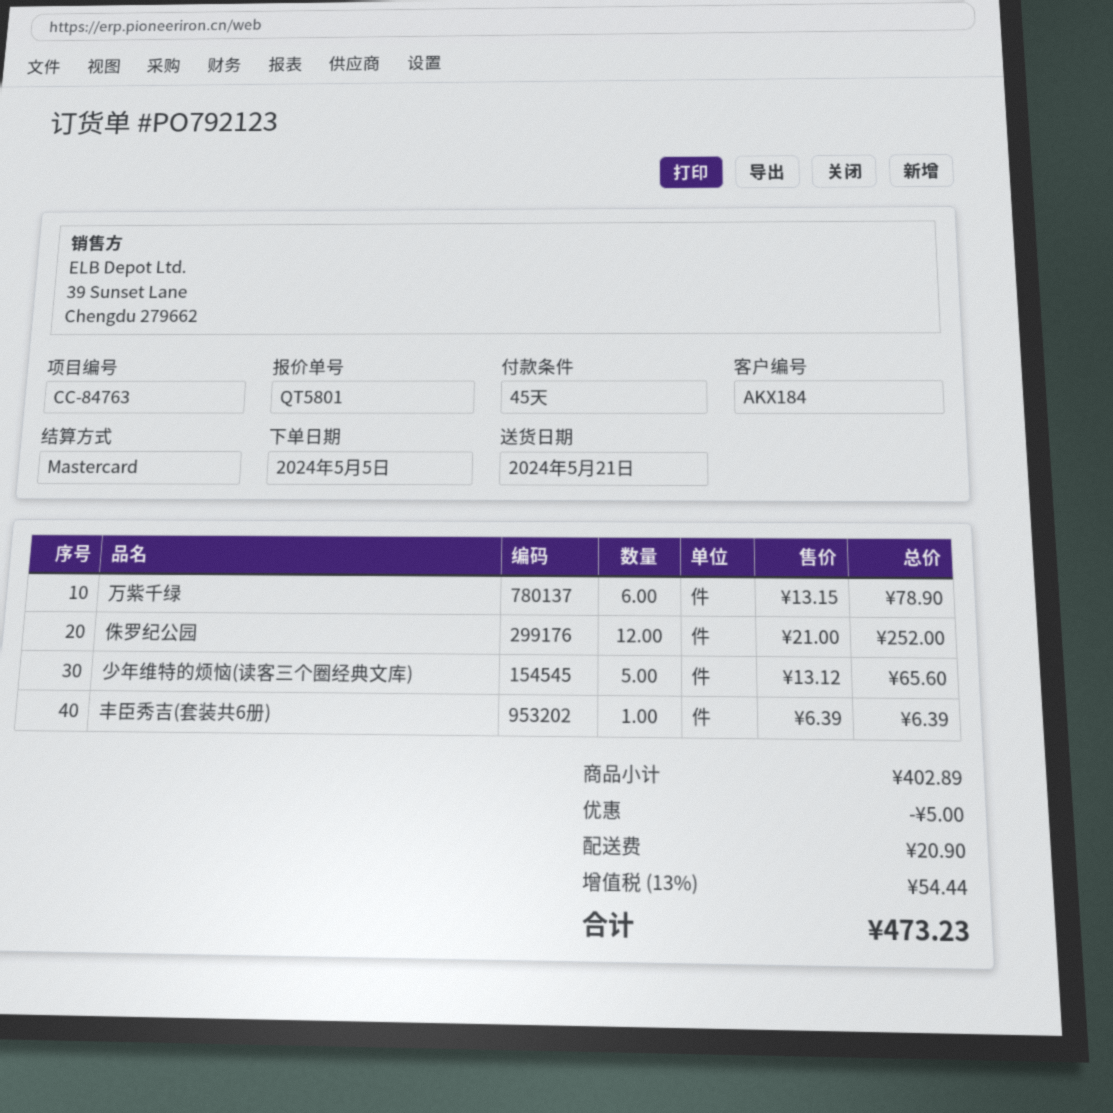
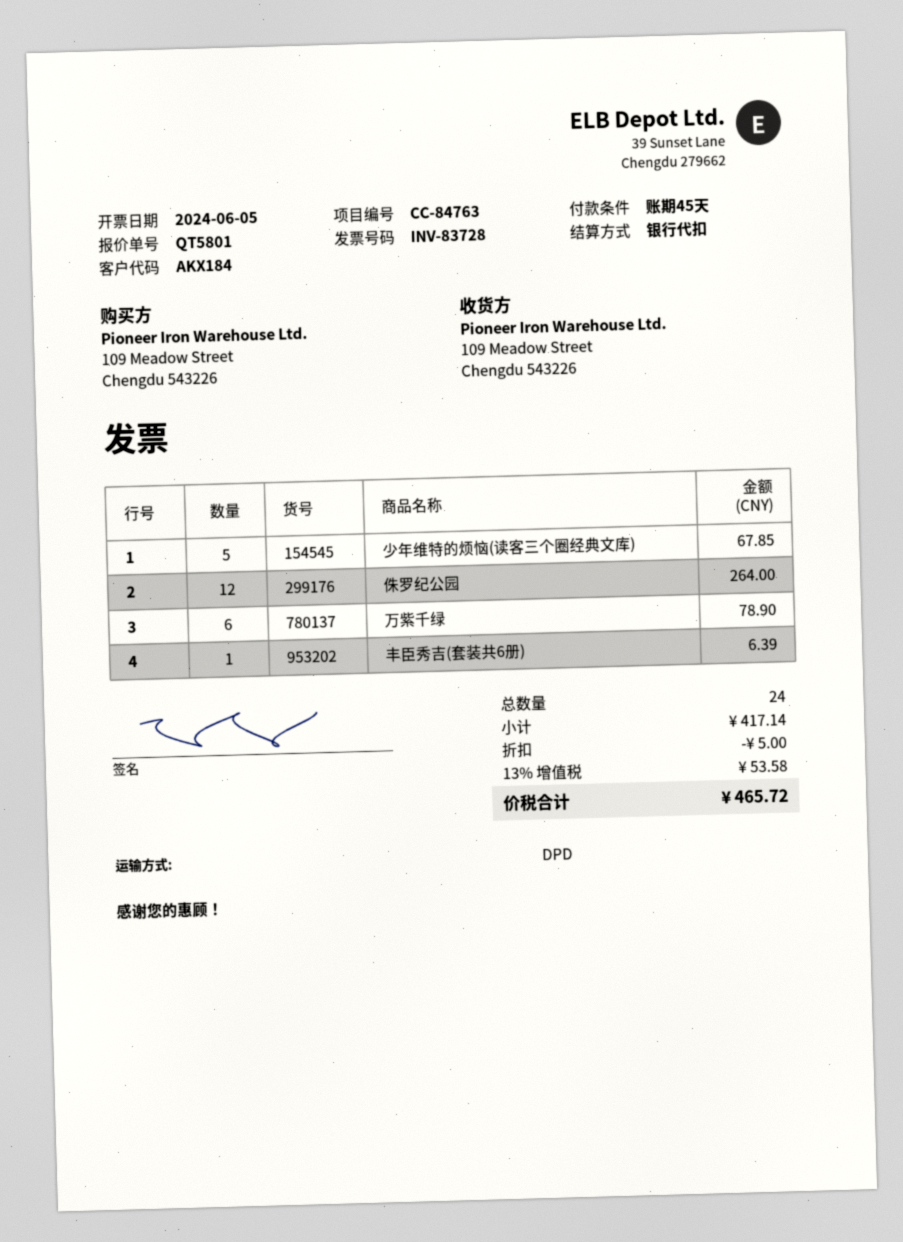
payment method: Mastercard -> direct debit
侏罗纪公园: 12 for 252.00 -> 12 for 264.00
少年维特的烦恼(读客三个圈经典文库): 5 for 65.60 -> 5 for 67.85
subtotal: 402.89 -> 417.14
shipping: 20.90 -> none
tax: 13% = 54.44 -> 13% = 53.58
total: 473.23 -> 465.72

